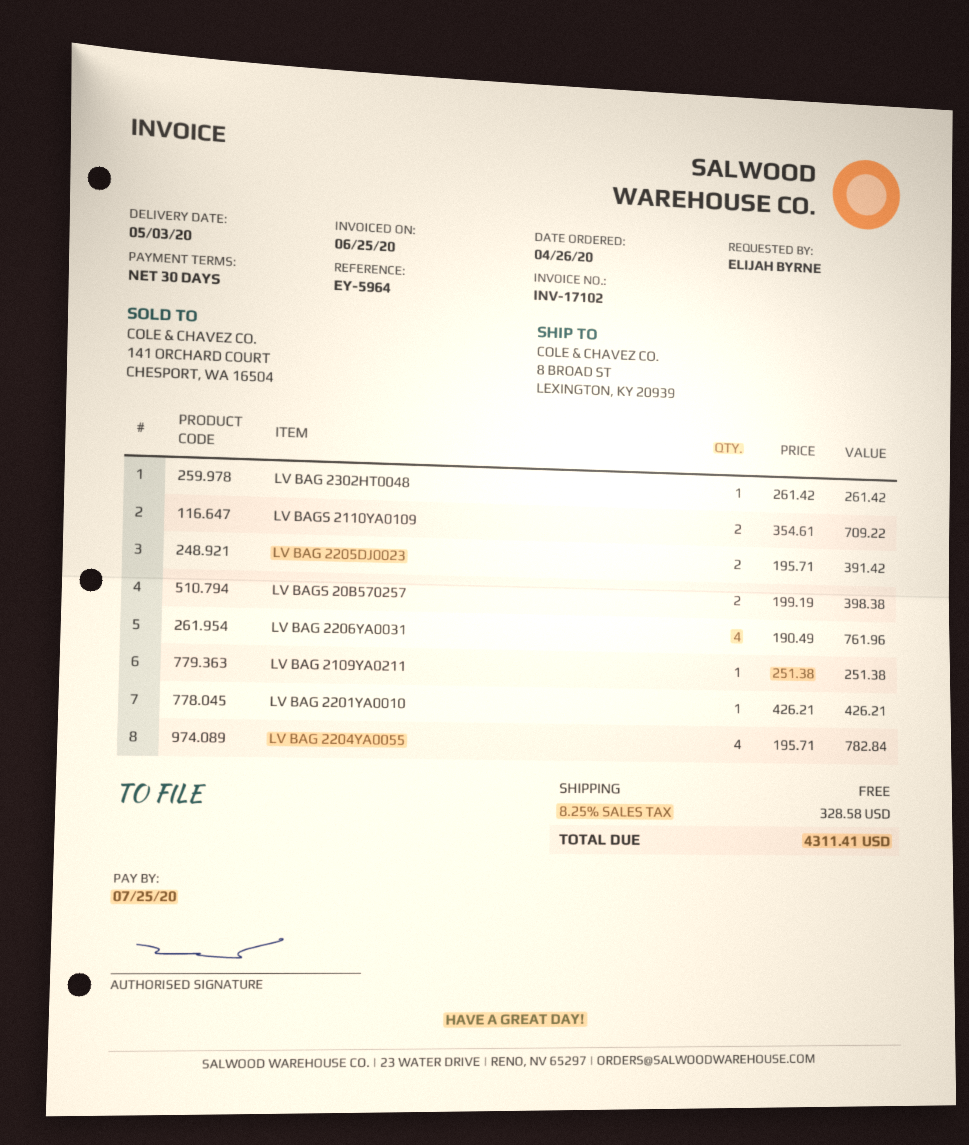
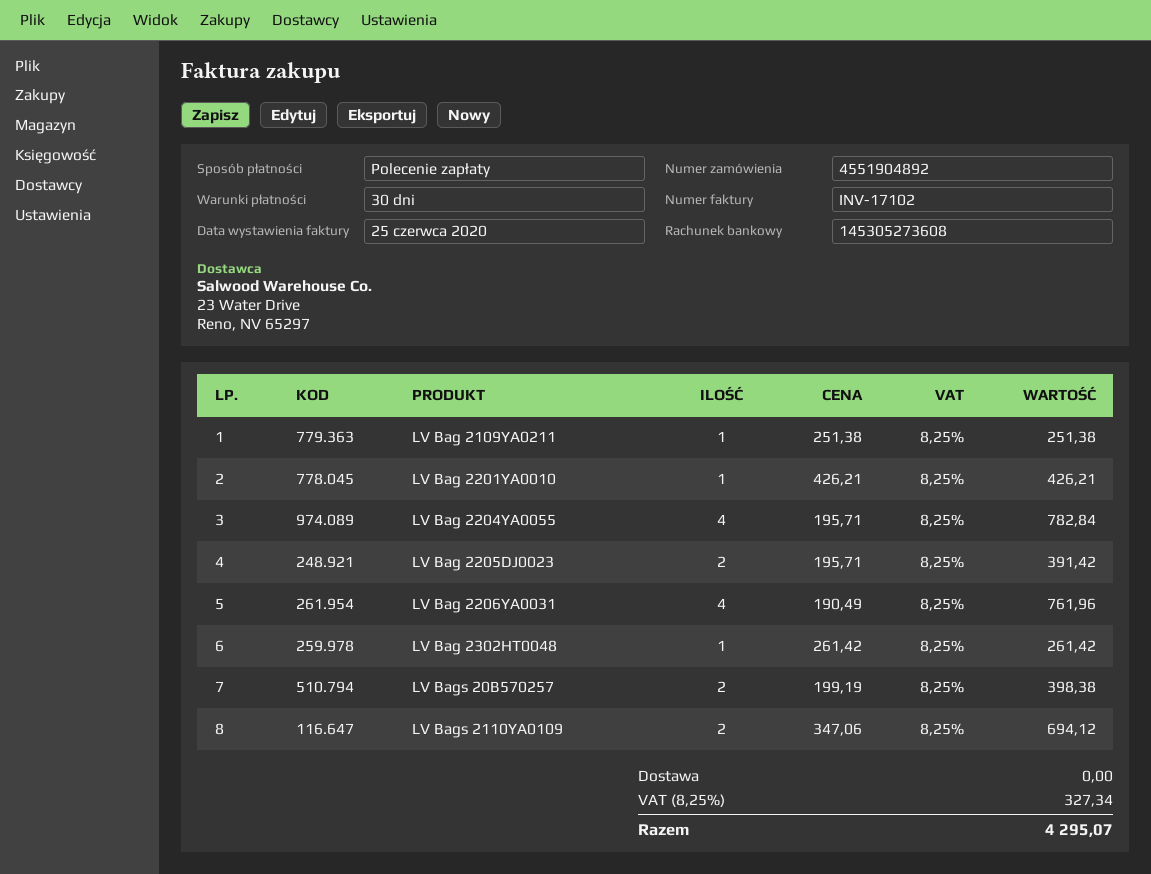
LV BAGS 2110YA0109: 2 x 354.61 = 709.22 -> 2 x 347.06 = 694.12
tax: 8.25% = 328.58 -> 8.25% = 327.34
total: 4311.41 -> 4295.07

